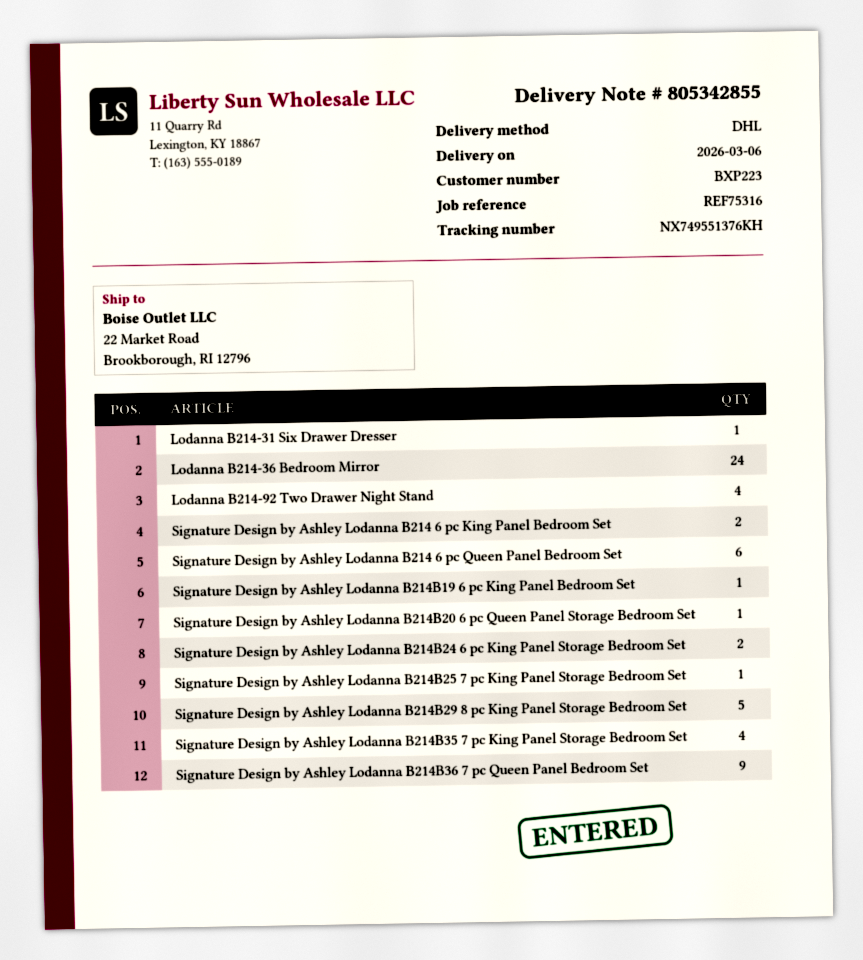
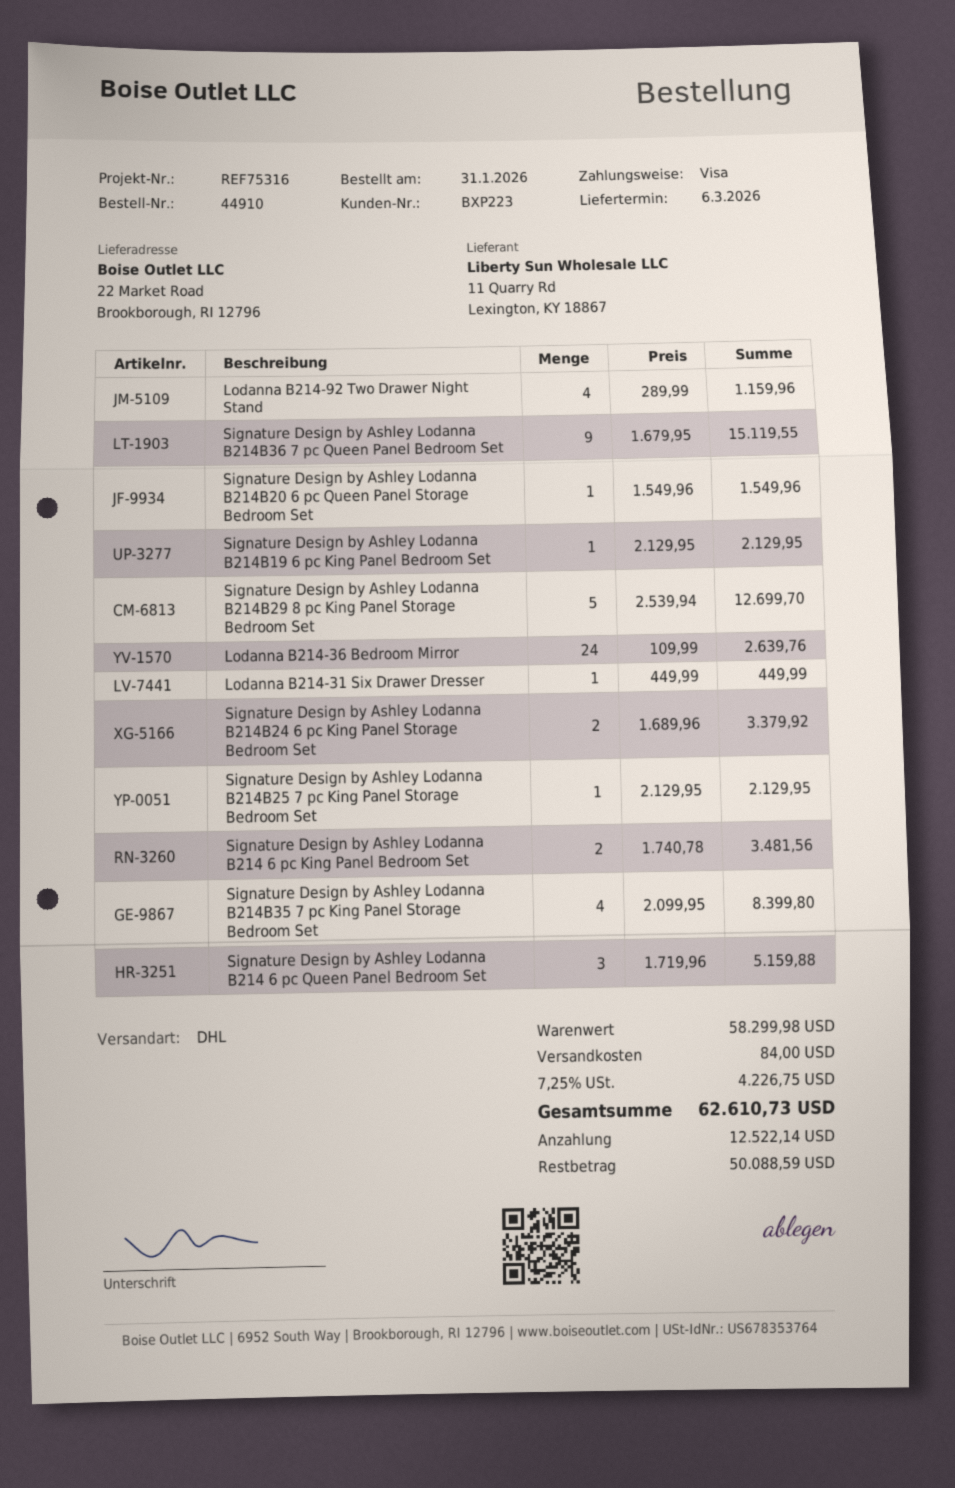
Signature Design by Ashley Lodanna B214 6 pc Queen Panel Bedroom Set: 6 -> 3

